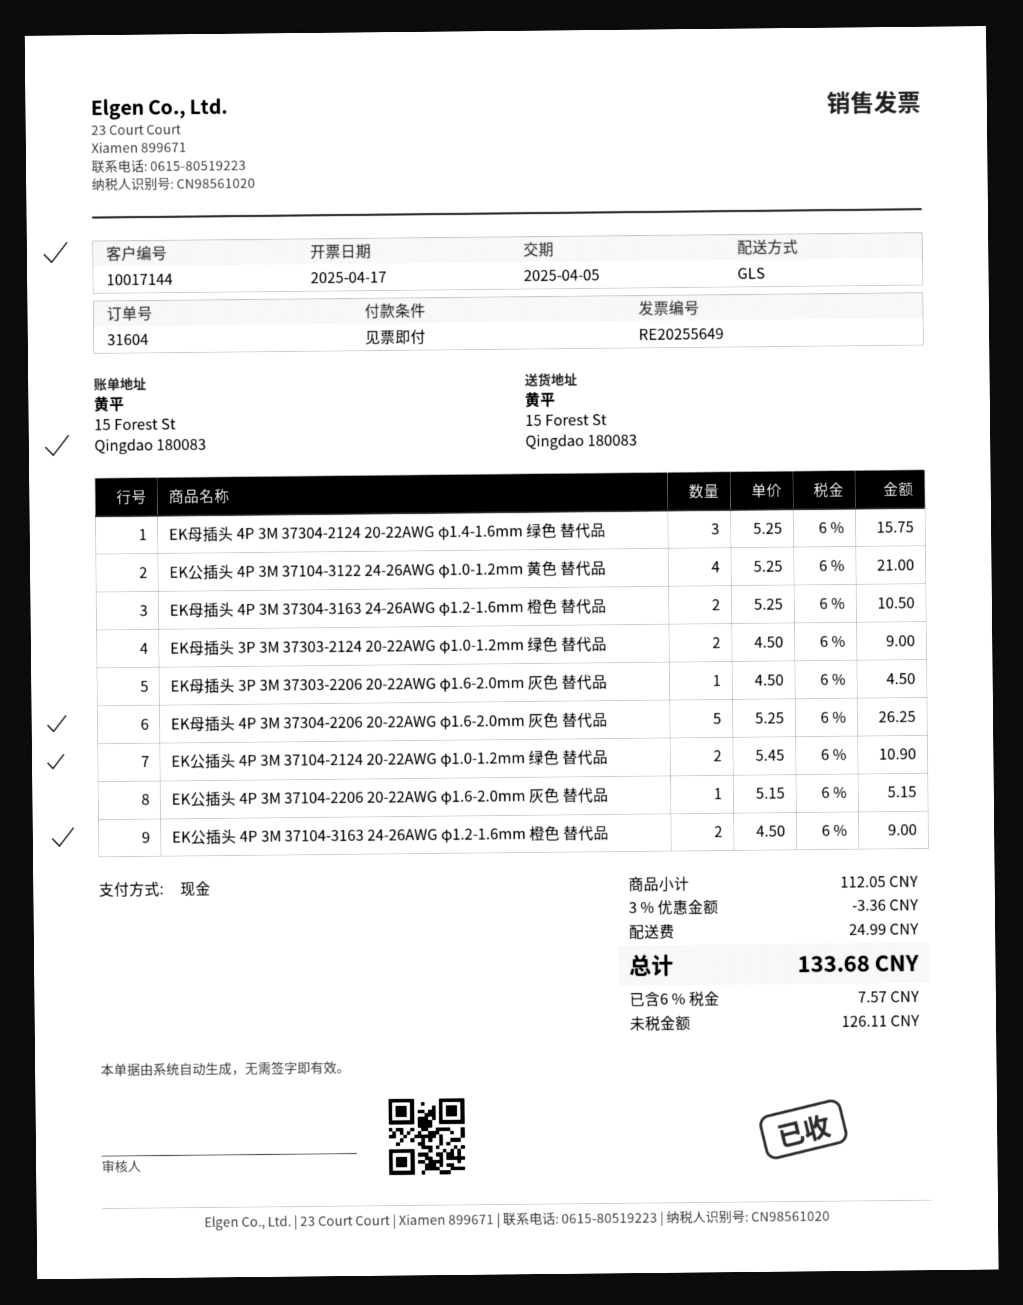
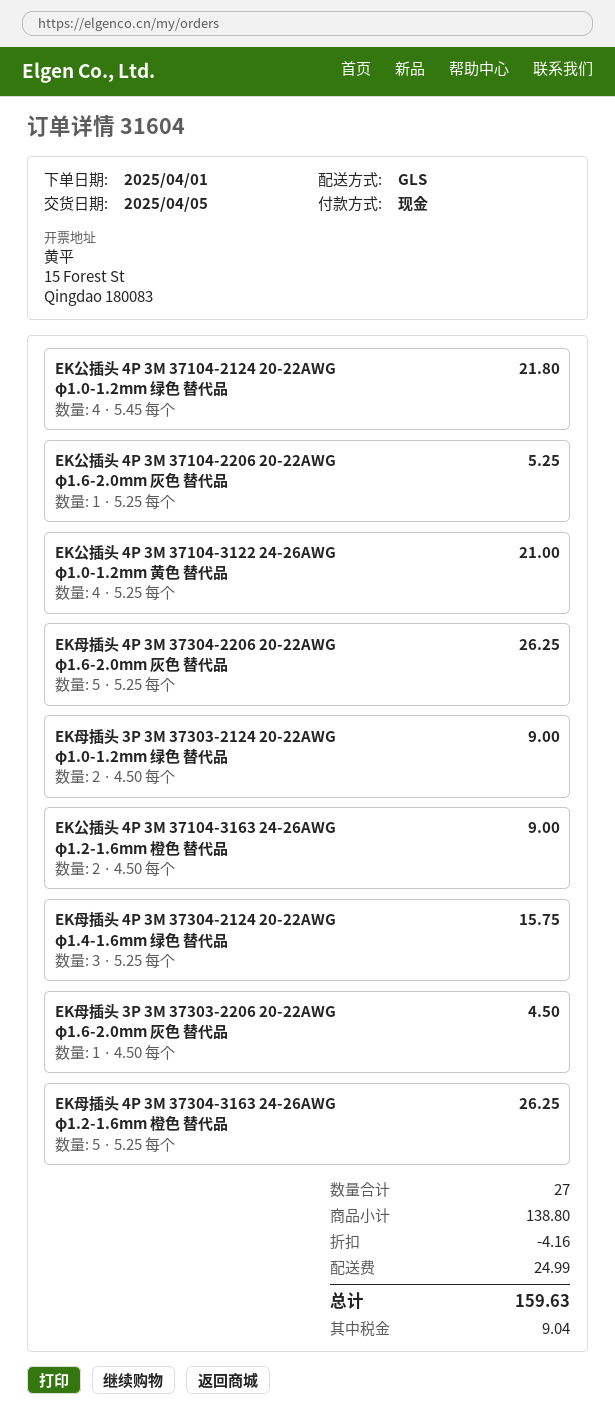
EK母插头 4P 3M 37304-3163 24-26AWG φ1.2-1.6mm 橙色 替代品: 2 x 5.25 = 10.50 -> 5 x 5.25 = 26.25
EK公插头 4P 3M 37104-2124 20-22AWG φ1.0-1.2mm 绿色 替代品: 2 x 5.45 = 10.90 -> 4 x 5.45 = 21.80
EK公插头 4P 3M 37104-2206 20-22AWG φ1.6-2.0mm 灰色 替代品: 1 x 5.15 = 5.15 -> 1 x 5.25 = 5.25
subtotal: 112.05 -> 138.80
discount: 3.36 -> 4.16
tax: 7.57 -> 9.04
total: 133.68 -> 159.63

